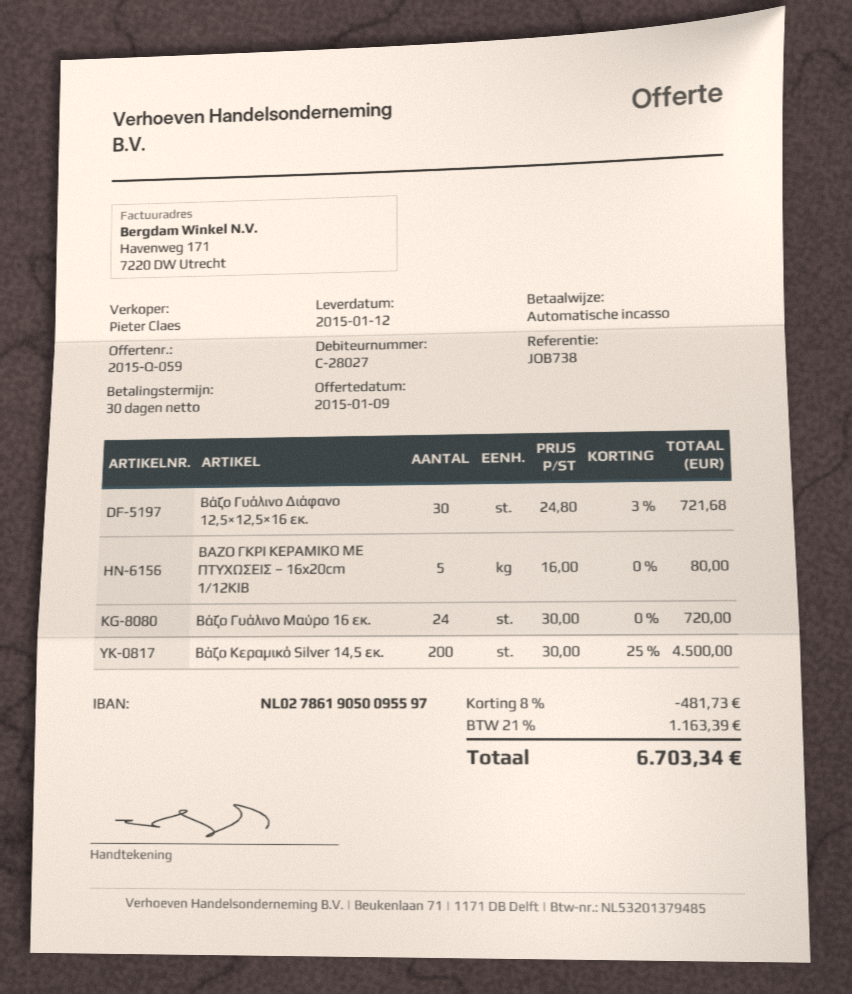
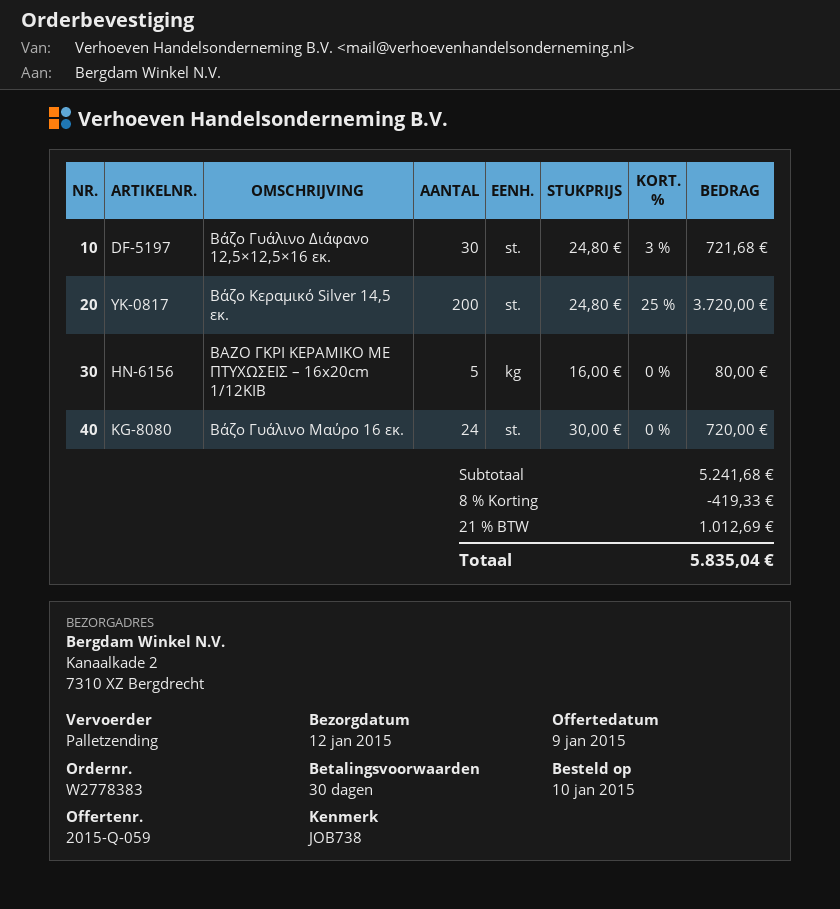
Βάζο Κεραμικό Silver 14,5 εκ.: 200 x 30.00 - 25% = 4500.00 -> 200 x 24.80 - 25% = 3720.00
discount: 8% = 481.73 -> 8% = 419.33
tax: 21% = 1163.39 -> 21% = 1012.69
total: 6703.34 -> 5835.04

